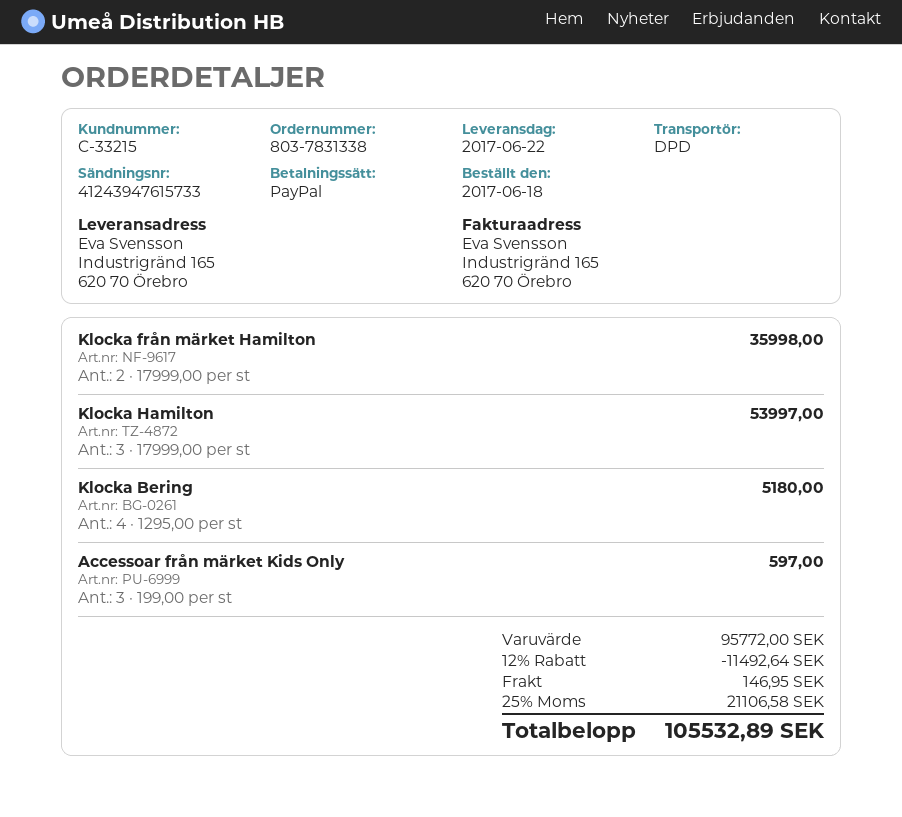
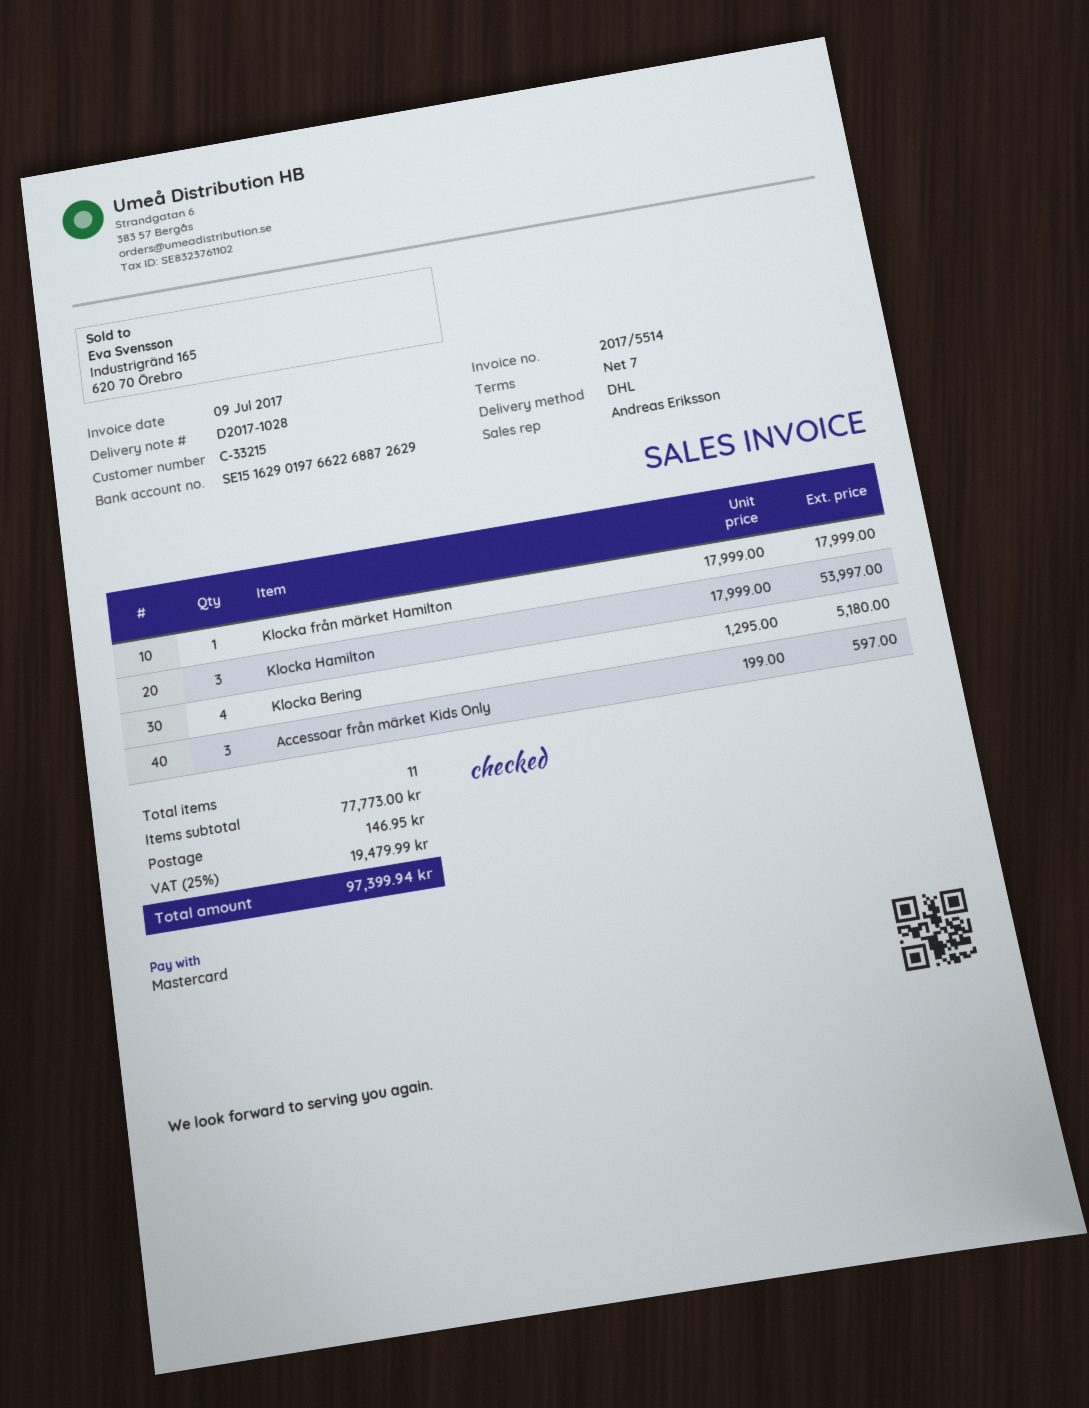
payment method: PayPal -> Mastercard
shipping method: DPD -> DHL
Klocka från märket Hamilton: 2 x 17999.00 = 35998.00 -> 1 x 17999.00 = 17999.00
subtotal: 95772.00 -> 77773.00
discount: 12% = 11492.64 -> none
tax: 25% = 21106.58 -> 25% = 19479.99
total: 105532.89 -> 97399.94

